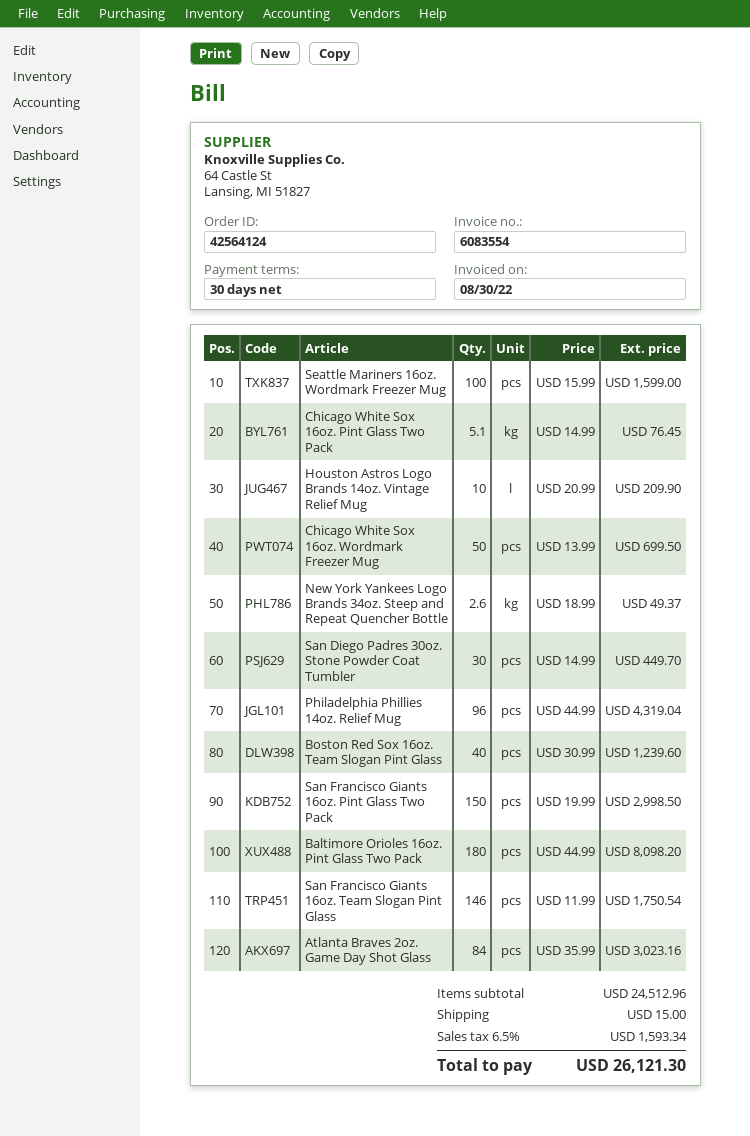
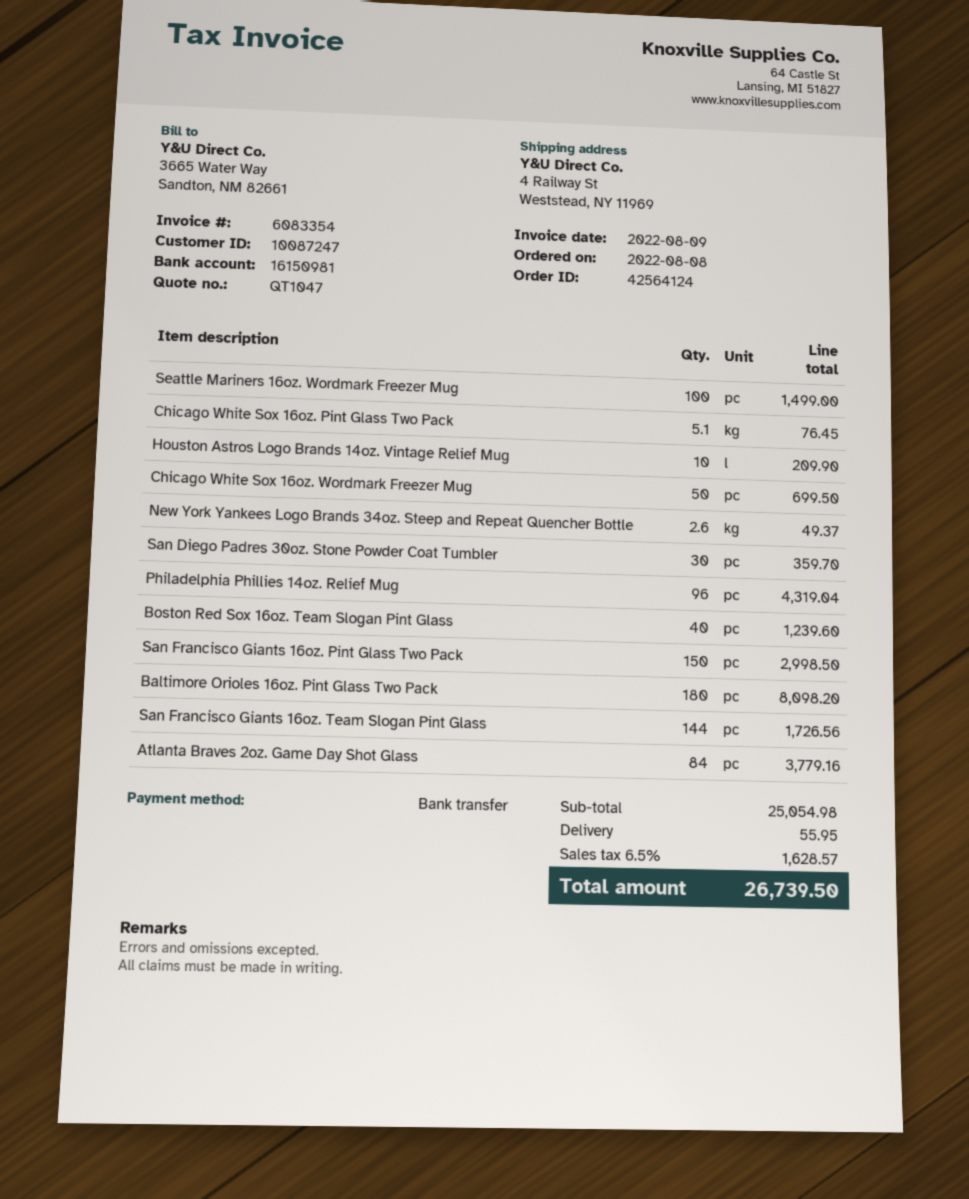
invoice number: 6083554 -> 6083354
invoice date: 2022-08-30 -> 2022-08-09
Seattle Mariners 16oz. Wordmark Freezer Mug: 100 for 1599.00 -> 100 for 1499.00
San Diego Padres 30oz. Stone Powder Coat Tumbler: 30 for 449.70 -> 30 for 359.70
San Francisco Giants 16oz. Team Slogan Pint Glass: 146 for 1750.54 -> 144 for 1726.56
Atlanta Braves 2oz. Game Day Shot Glass: 84 for 3023.16 -> 84 for 3779.16
subtotal: 24512.96 -> 25054.98
shipping: 15.00 -> 55.95
tax: 6.5% = 1593.34 -> 6.5% = 1628.57
total: 26121.30 -> 26739.50

